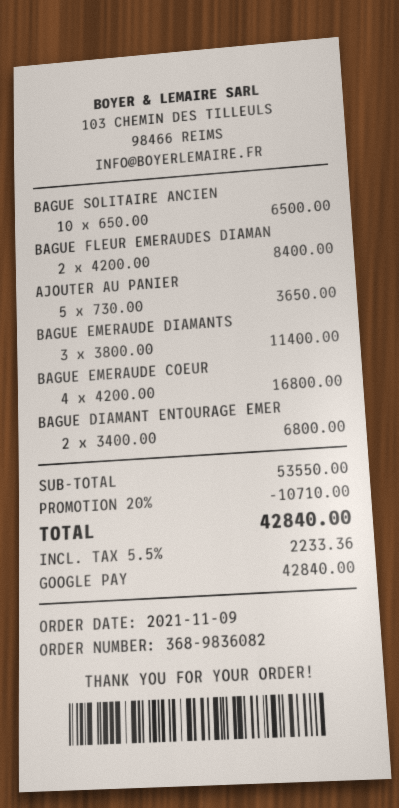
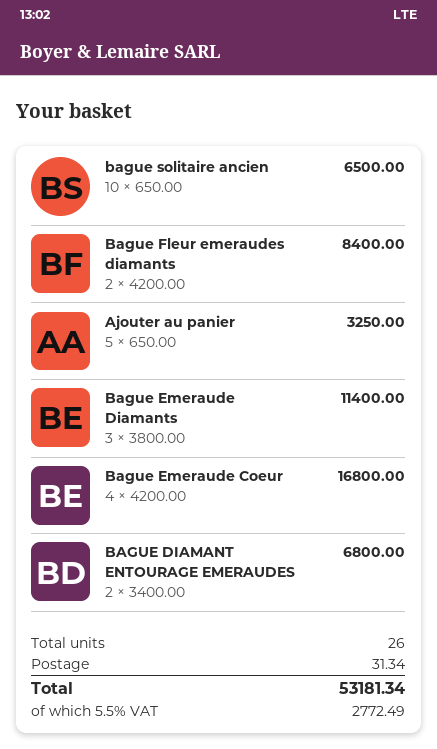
AJOUTER AU PANIER: 5 x 730.00 = 3650.00 -> 5 x 650.00 = 3250.00
discount: 20% = 10710.00 -> none
shipping: none -> 31.34
tax: 5.5% = 2233.36 -> 5.5% = 2772.49
total: 42840.00 -> 53181.34

